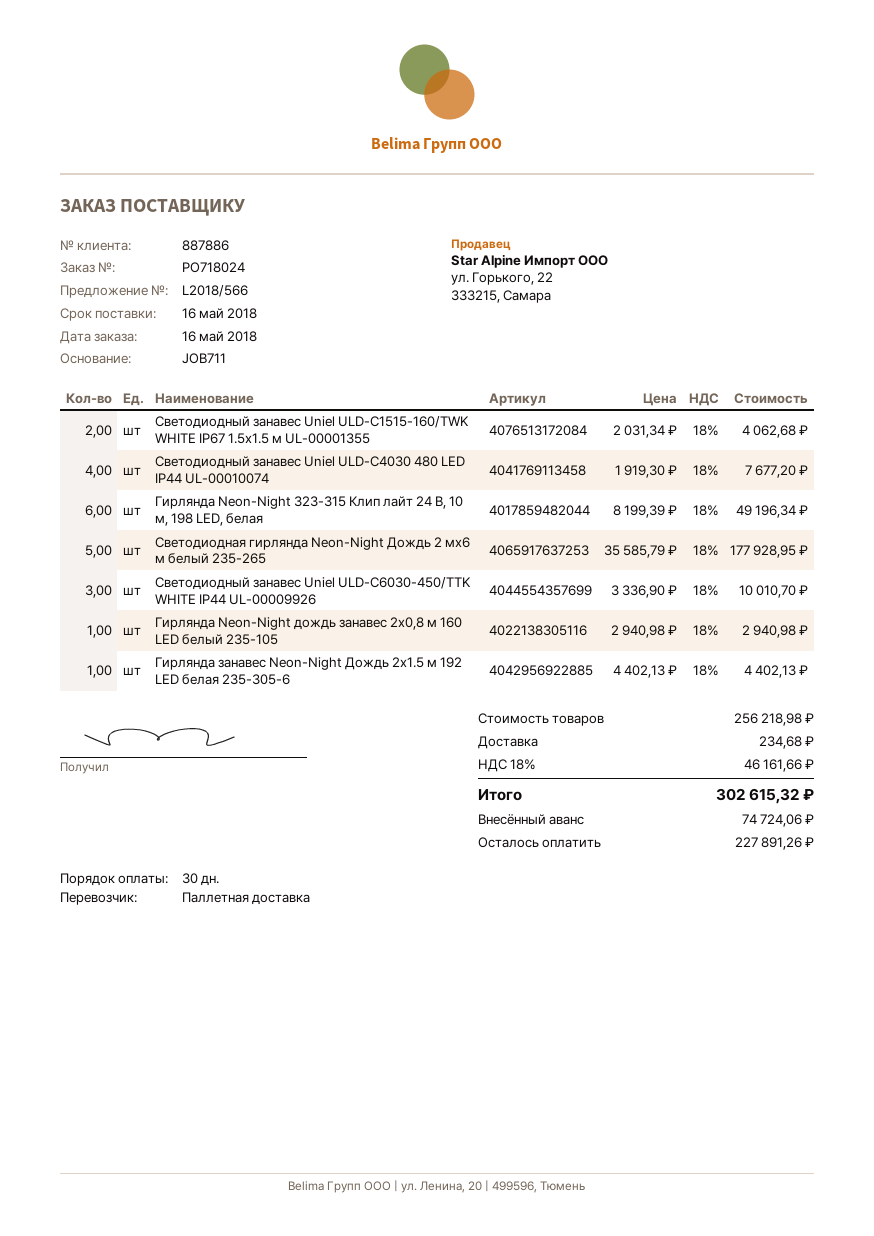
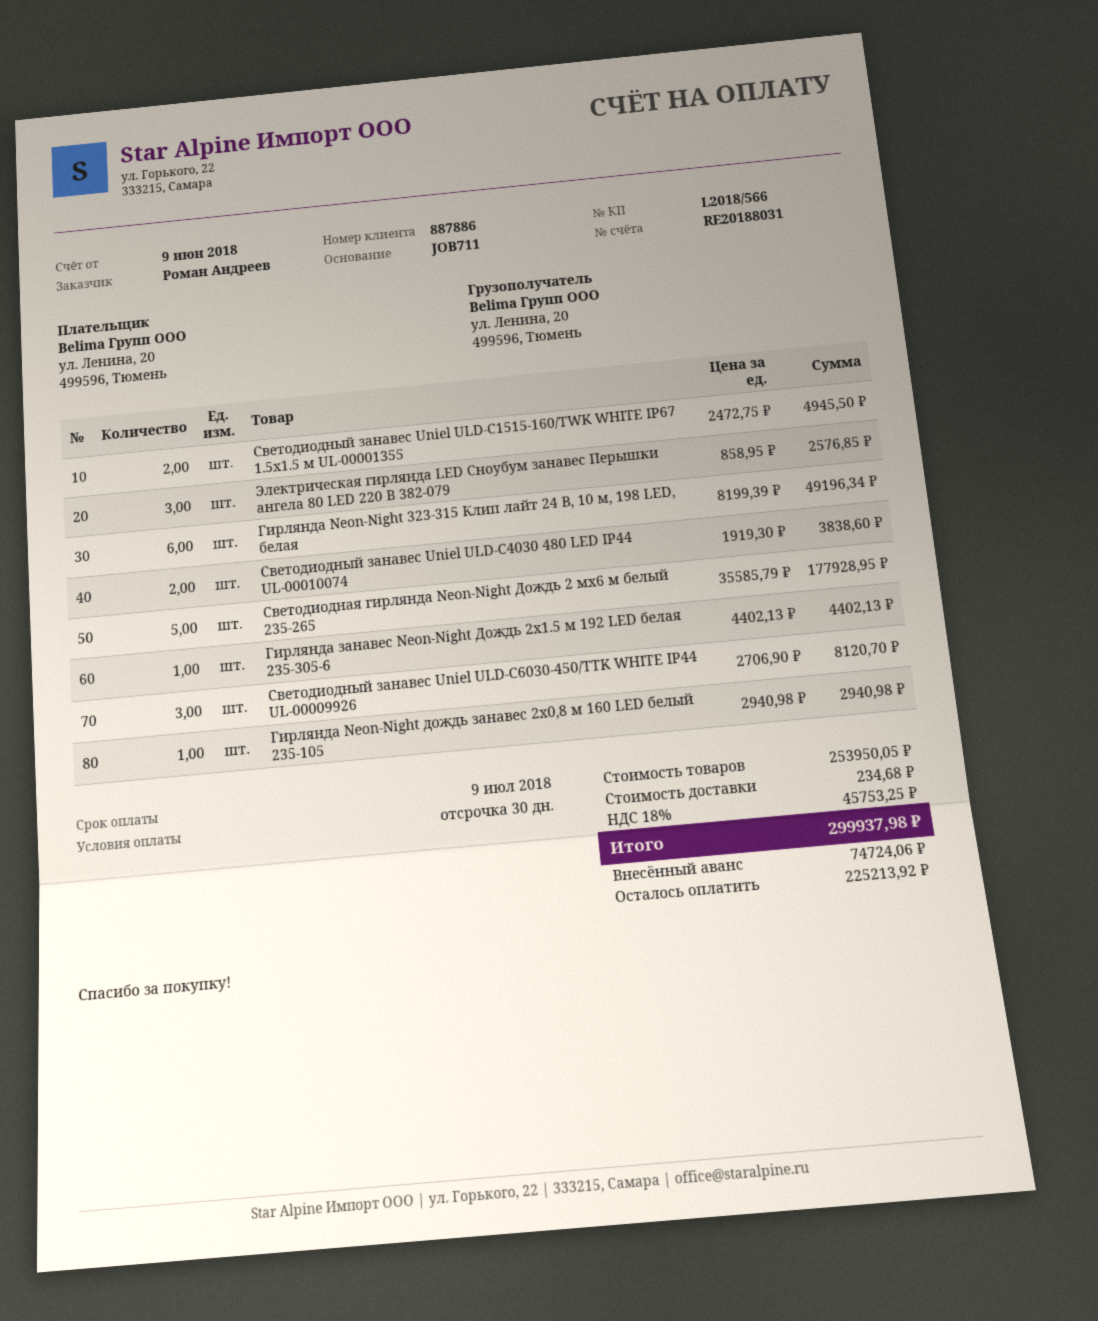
Светодиодный занавес Uniel ULD-C1515-160/TWK WHITE IP67 1.5х1.5 м UL-00001355: 2 x 2031.34 = 4062.68 -> 2 x 2472.75 = 4945.50
Светодиодный занавес Uniel ULD-C4030 480 LED IP44 UL-00010074: 4 x 1919.30 = 7677.20 -> 2 x 1919.30 = 3838.60
Светодиодный занавес Uniel ULD-C6030-450/TTK WHITE IP44 UL-00009926: 3 x 3336.90 = 10010.70 -> 3 x 2706.90 = 8120.70
Электрическая гирлянда LED Сноубум занавес Перышки ангела 80 LED 220 В 382-079: none -> 3 x 858.95 = 2576.85
subtotal: 256218.98 -> 253950.05
tax: 18% = 46161.66 -> 18% = 45753.25
total: 302615.32 -> 299937.98
balance: 227891.26 -> 225213.92

